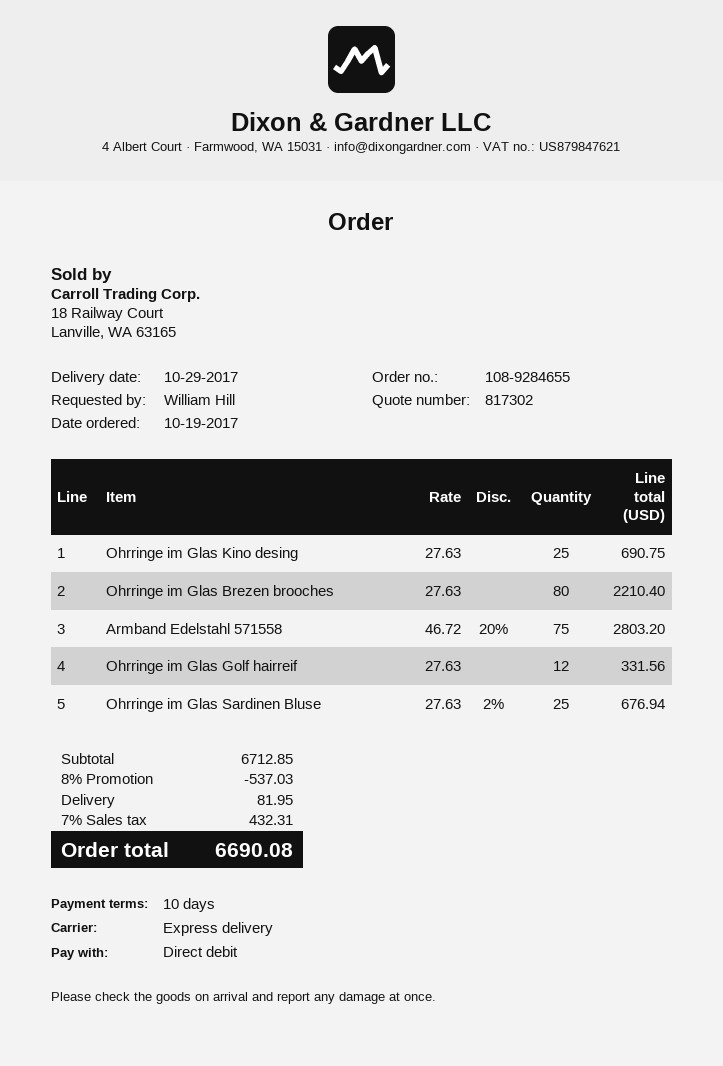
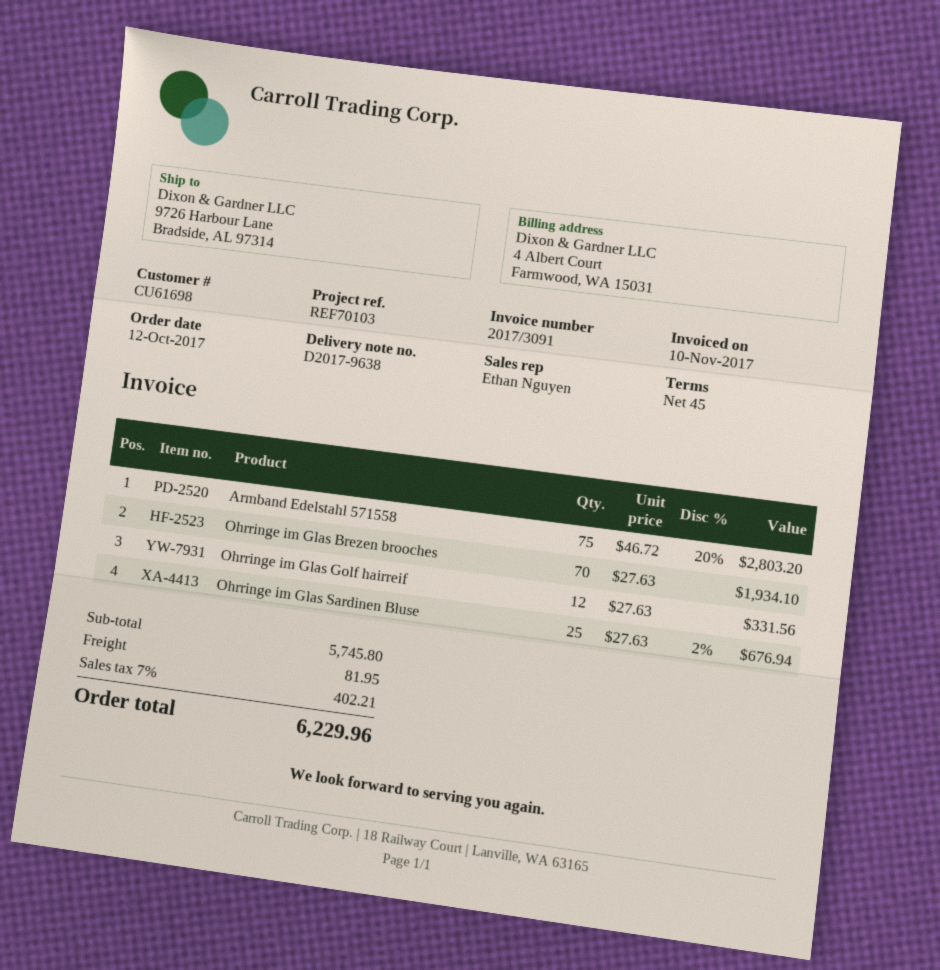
order date: 2017-10-19 -> 2017-10-12
payment terms: 10 days -> 45 days
Ohrringe im Glas Kino desing: 25 x 27.63 = 690.75 -> none
Ohrringe im Glas Brezen brooches: 80 x 27.63 = 2210.40 -> 70 x 27.63 = 1934.10
subtotal: 6712.85 -> 5745.80
discount: 8% = 537.03 -> none
tax: 7% = 432.31 -> 7% = 402.21
total: 6690.08 -> 6229.96

